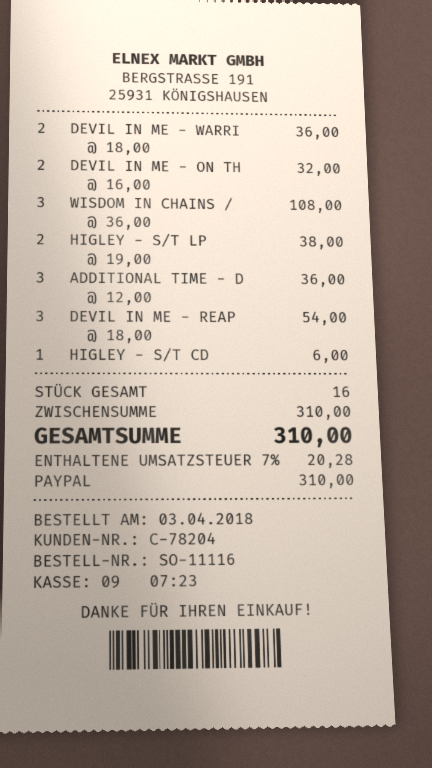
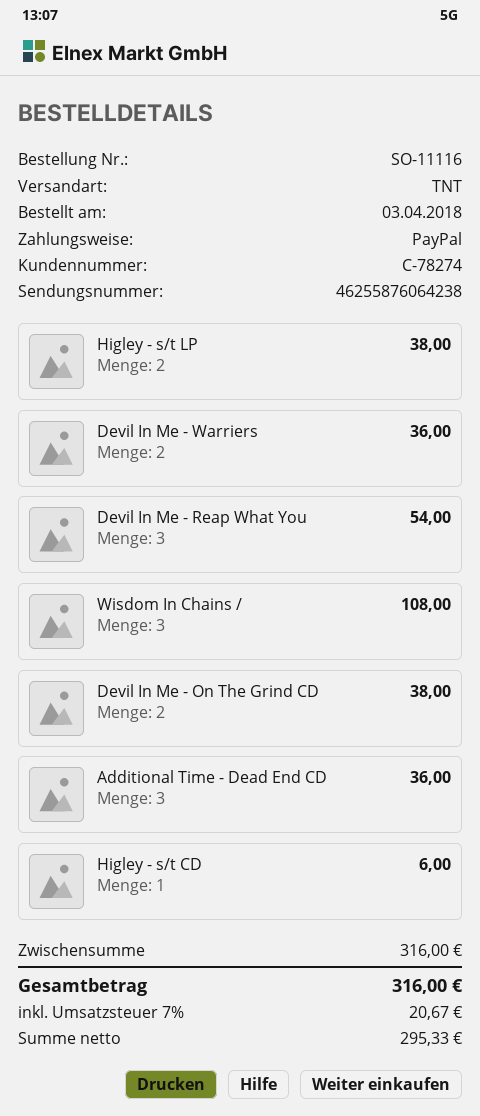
customer number: C-78204 -> C-78274
DEVIL IN ME - ON TH: 2 for 32.00 -> 2 for 38.00
subtotal: 310.00 -> 316.00
tax: 7% = 20.28 -> 7% = 20.67
total: 310.00 -> 316.00

